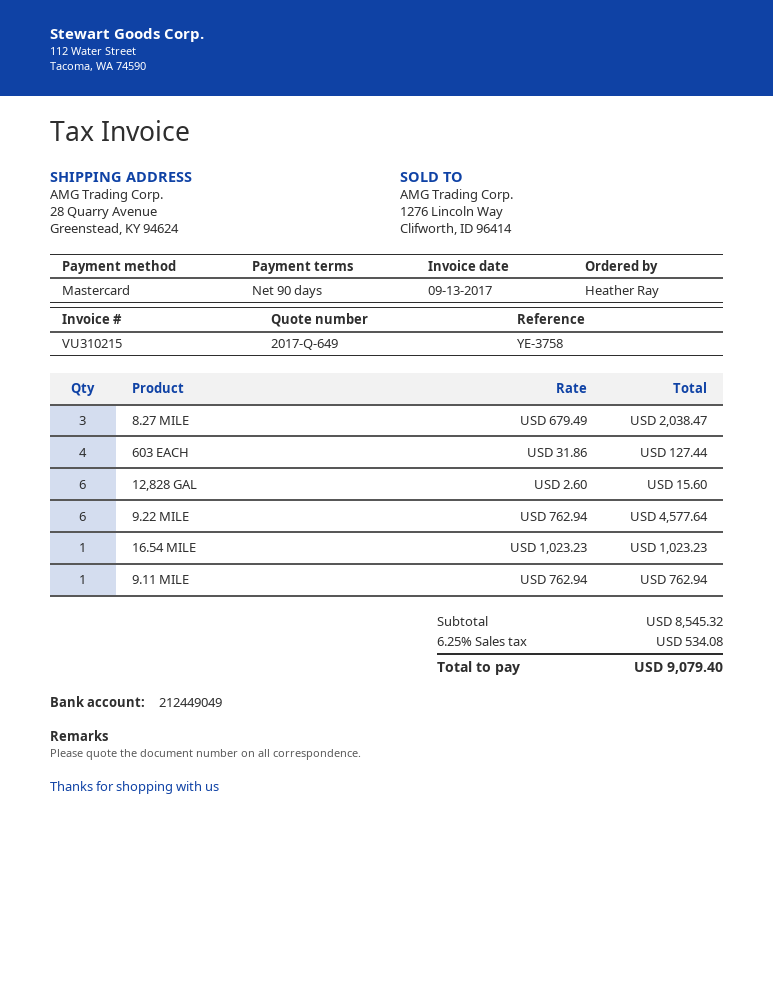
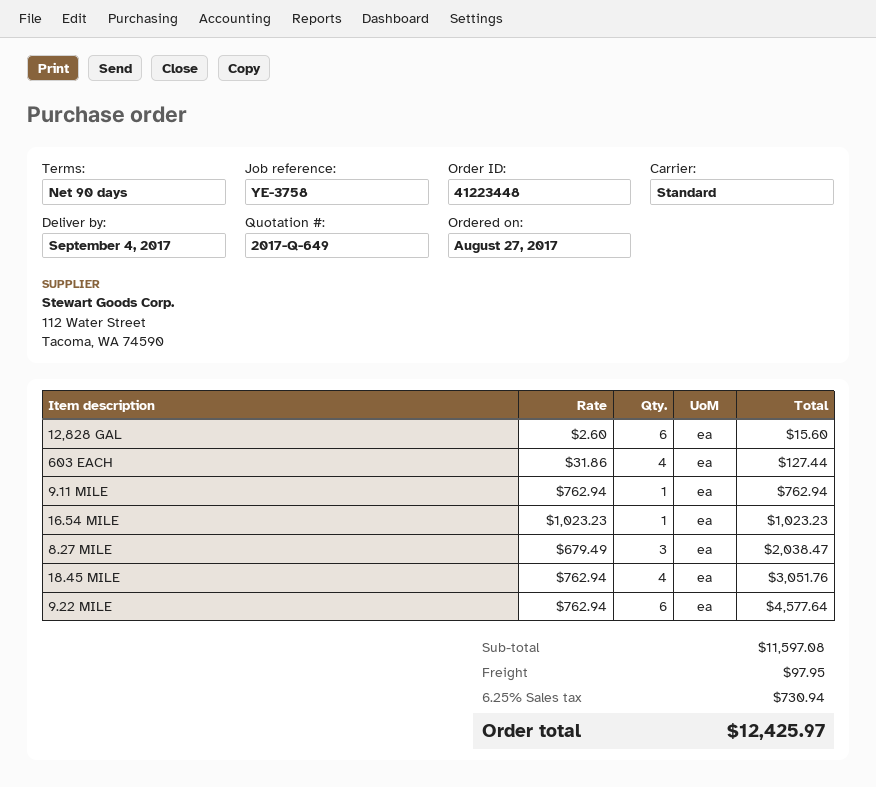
18.45 MILE: none -> 4 x 762.94 = 3051.76
subtotal: 8545.32 -> 11597.08
shipping: none -> 97.95
tax: 6.25% = 534.08 -> 6.25% = 730.94
total: 9079.40 -> 12425.97

